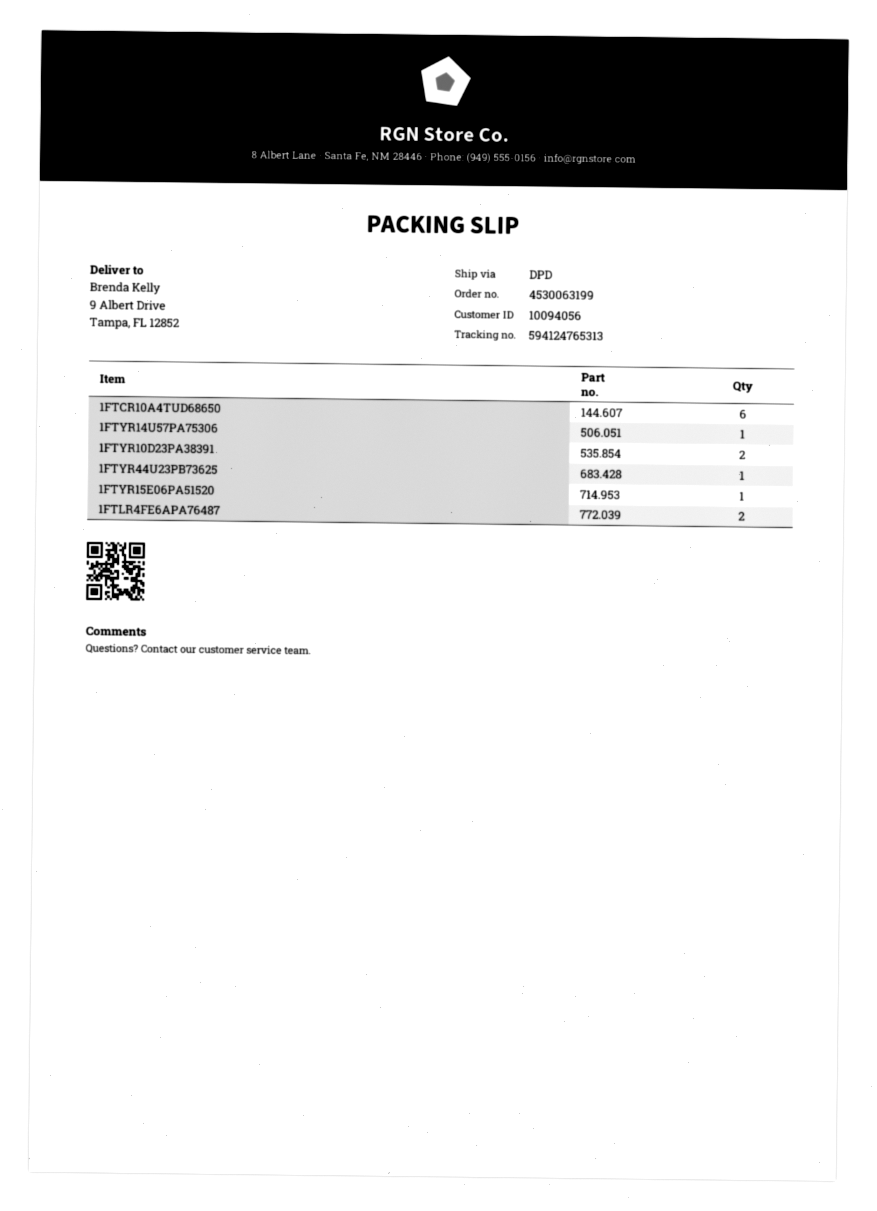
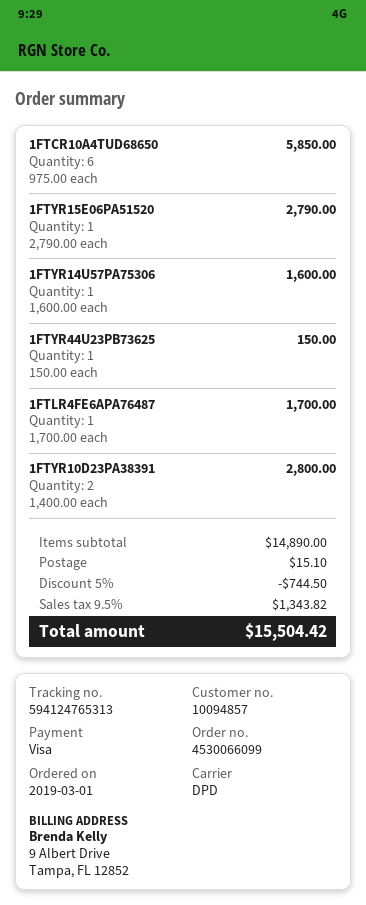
order number: 4530063199 -> 4530066099
customer number: 10094056 -> 10094857
1FTLR4FE6APA76487: 2 -> 1

